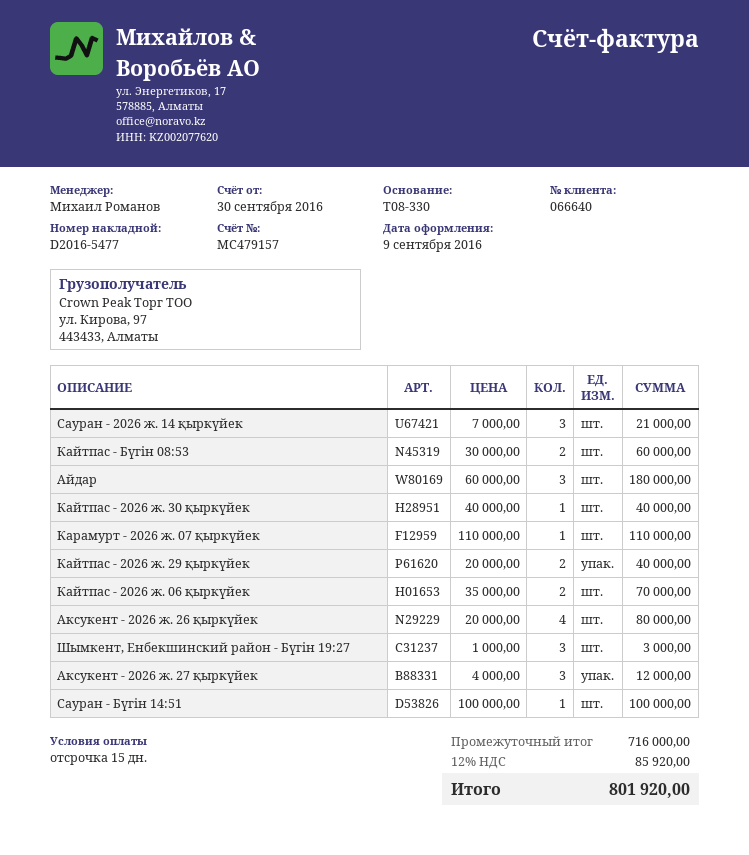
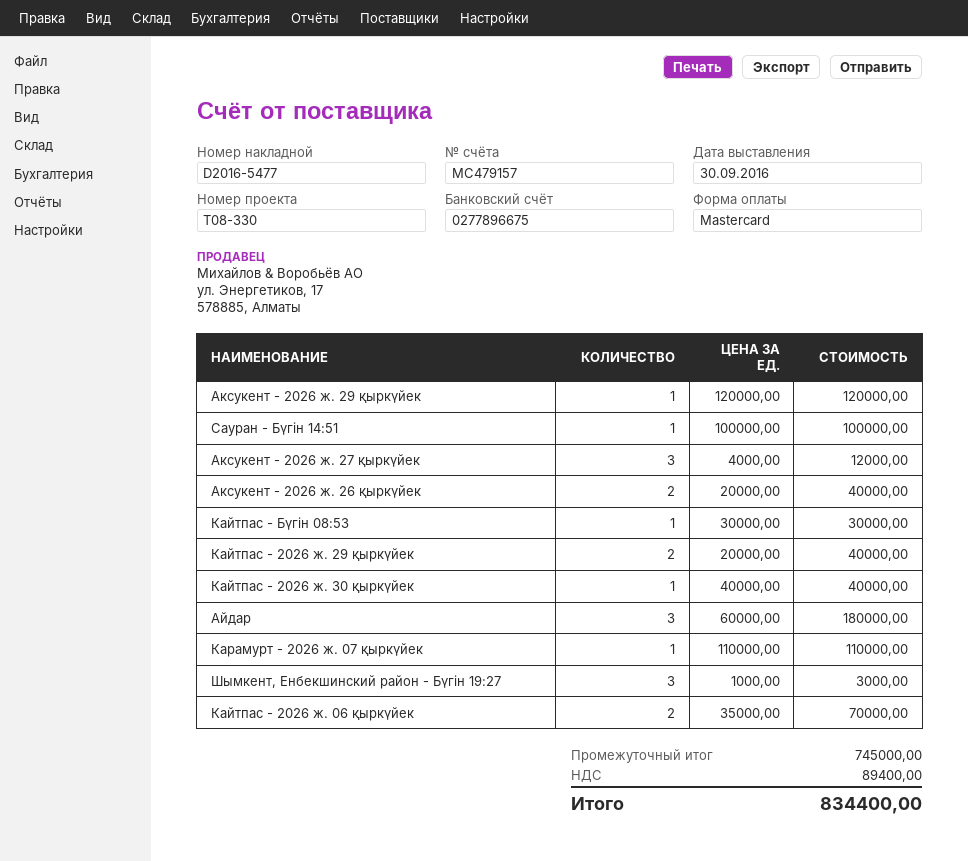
Сауран - 2026 ж. 14 қыркүйек: 3 x 7000.00 = 21000.00 -> none
Кайтпас - Бүгін 08:53: 2 x 30000.00 = 60000.00 -> 1 x 30000.00 = 30000.00
Аксукент - 2026 ж. 26 қыркүйек: 4 x 20000.00 = 80000.00 -> 2 x 20000.00 = 40000.00
Аксукент - 2026 ж. 29 қыркүйек: none -> 1 x 120000.00 = 120000.00
subtotal: 716000.00 -> 745000.00
tax: 85920.00 -> 89400.00
total: 801920.00 -> 834400.00

